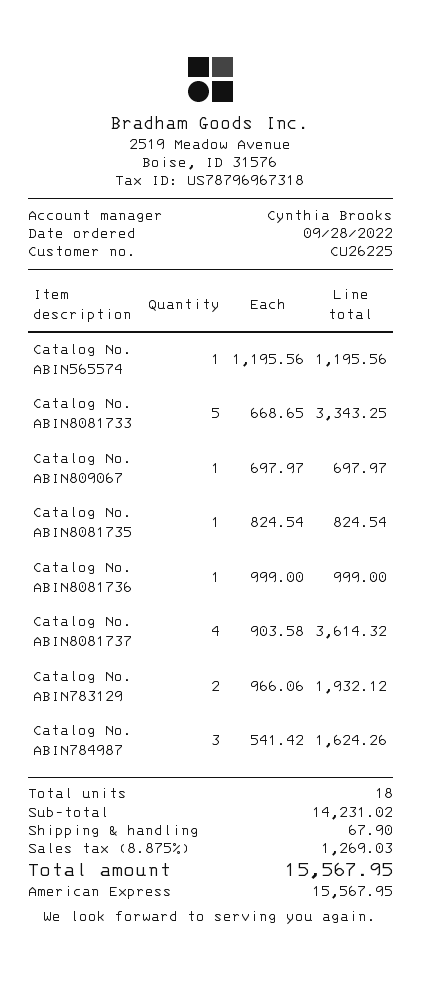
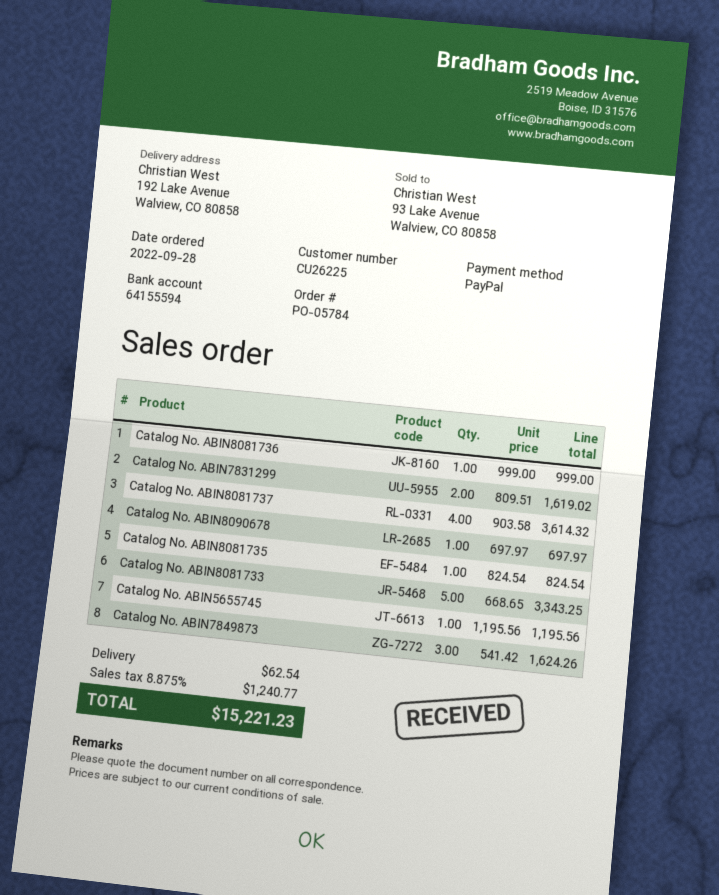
payment method: American Express -> PayPal
Catalog No. ABIN783129: 2 x 966.06 = 1932.12 -> 2 x 809.51 = 1619.02
shipping: 67.90 -> 62.54
tax: 8.875% = 1269.03 -> 8.875% = 1240.77
total: 15567.95 -> 15221.23

